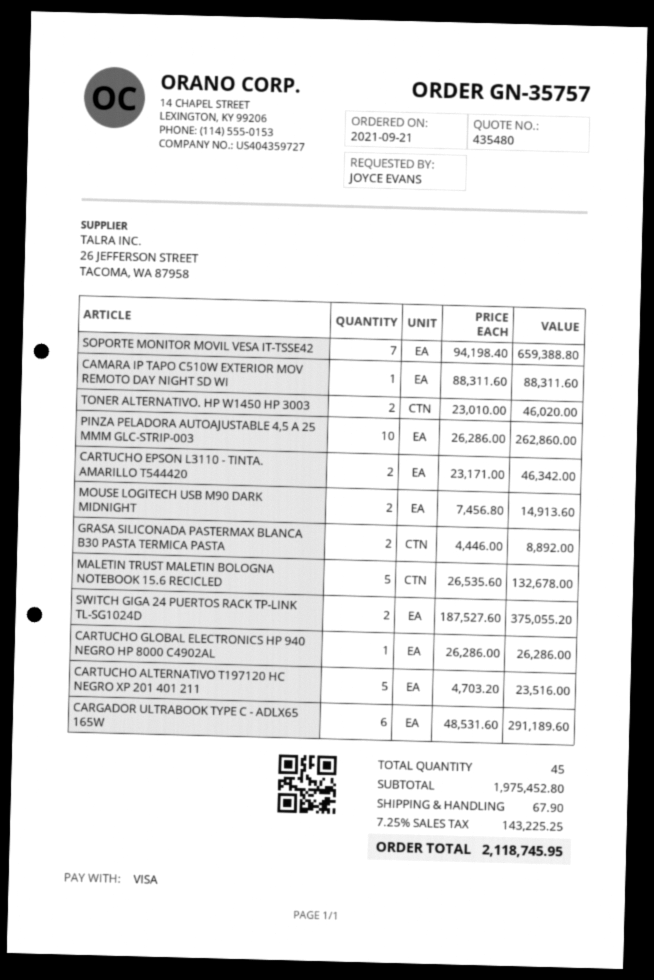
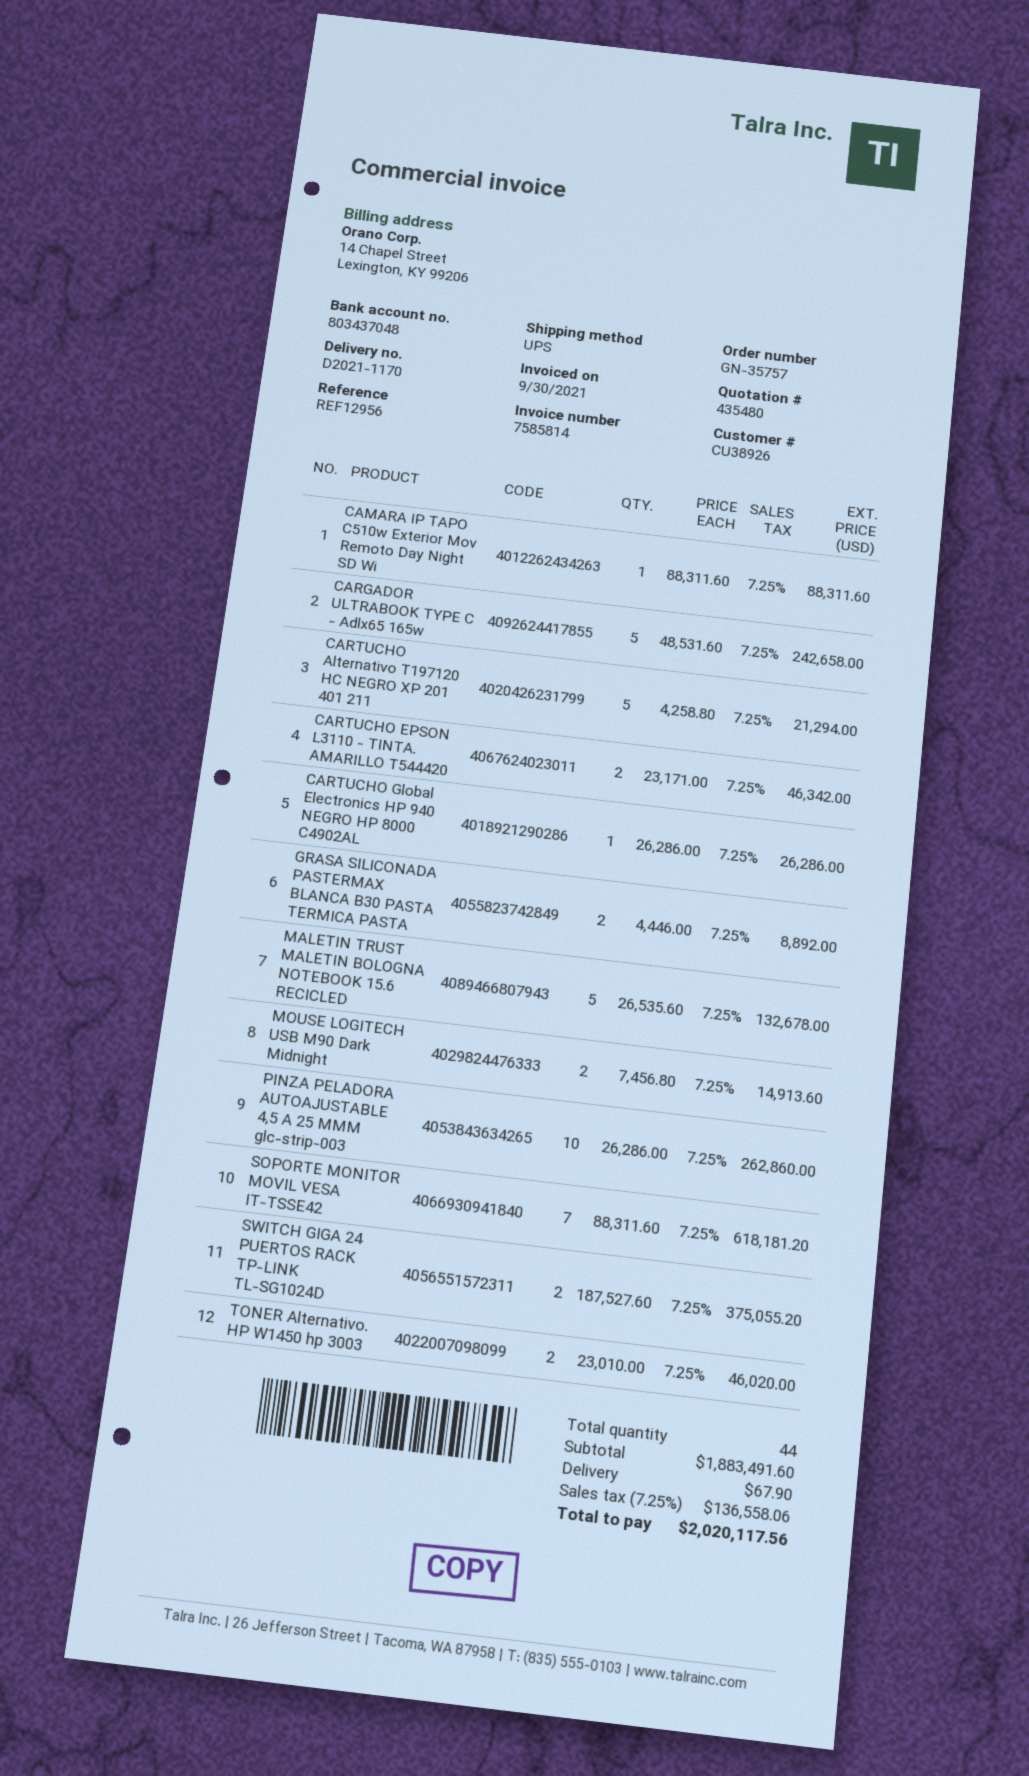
SOPORTE MONITOR MOVIL VESA IT-TSSE42: 7 x 94198.40 = 659388.80 -> 7 x 88311.60 = 618181.20
CARTUCHO ALTERNATIVO T197120 HC NEGRO XP 201 401 211: 5 x 4703.20 = 23516.00 -> 5 x 4258.80 = 21294.00
CARGADOR ULTRABOOK TYPE C - ADLX65 165W: 6 x 48531.60 = 291189.60 -> 5 x 48531.60 = 242658.00
total quantity: 45 -> 44
subtotal: 1975452.80 -> 1883491.60
tax: 7.25% = 143225.25 -> 7.25% = 136558.06
total: 2118745.95 -> 2020117.56

